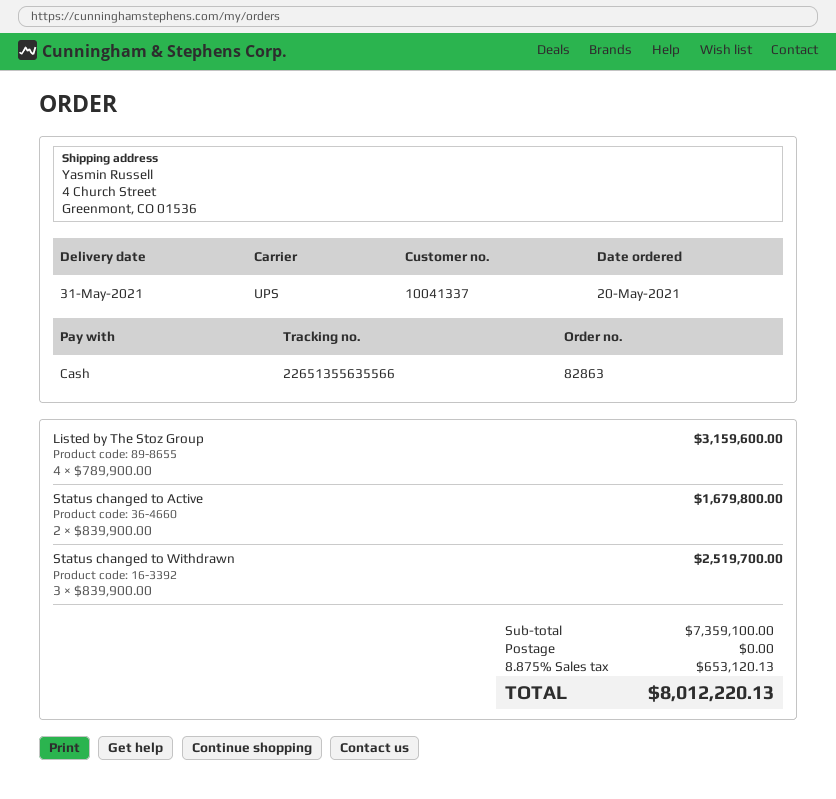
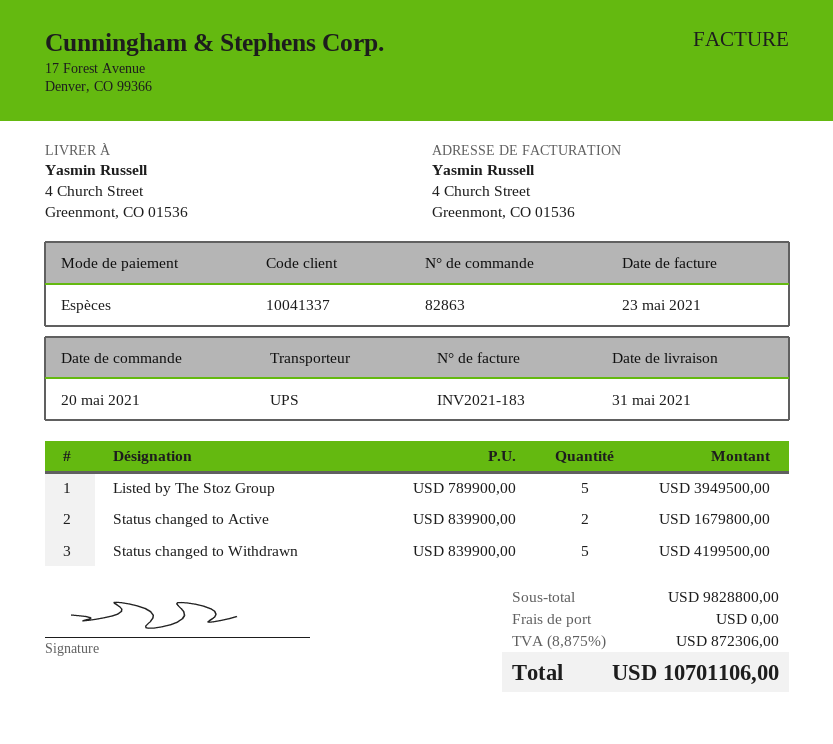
Listed by The Stoz Group: 4 x 789900.00 = 3159600.00 -> 5 x 789900.00 = 3949500.00
Status changed to Withdrawn: 3 x 839900.00 = 2519700.00 -> 5 x 839900.00 = 4199500.00
subtotal: 7359100.00 -> 9828800.00
tax: 8.875% = 653120.13 -> 8.875% = 872306.00
total: 8012220.13 -> 10701106.00

